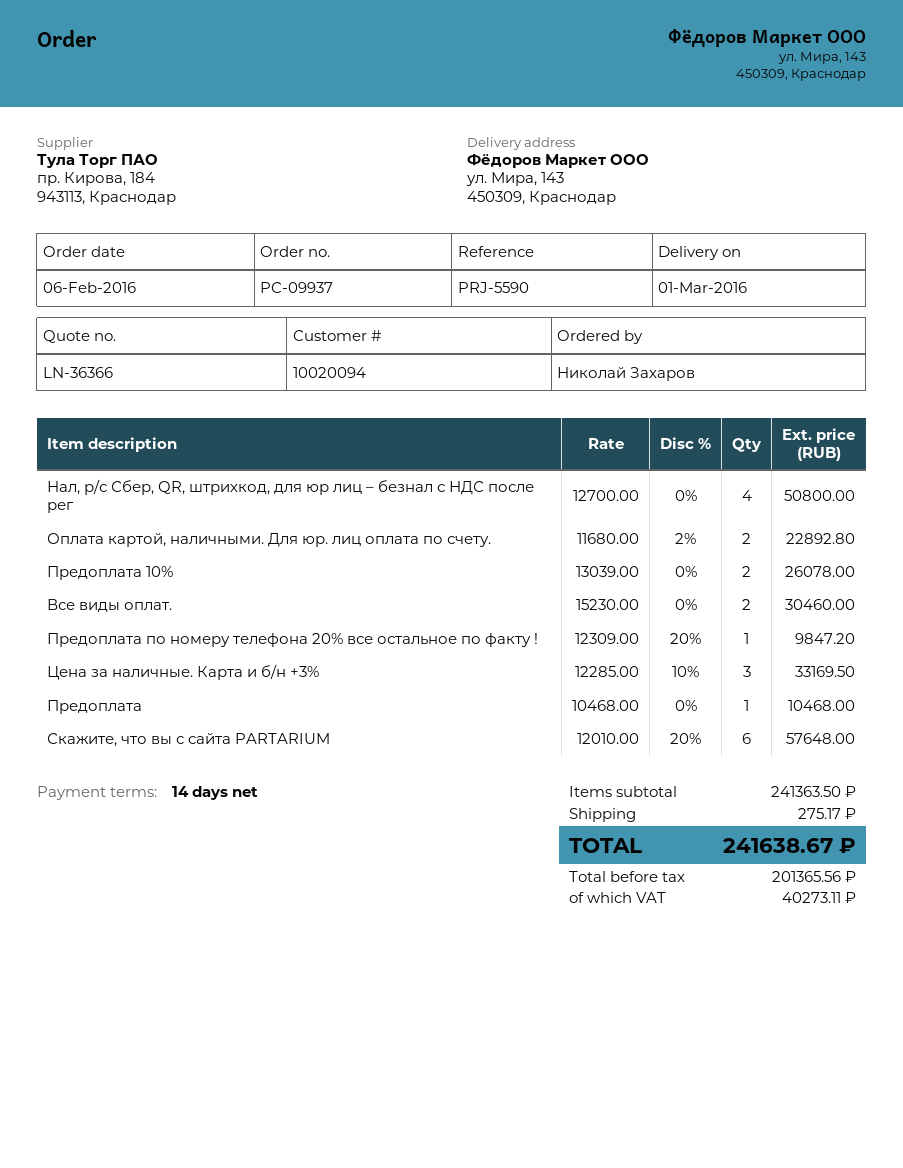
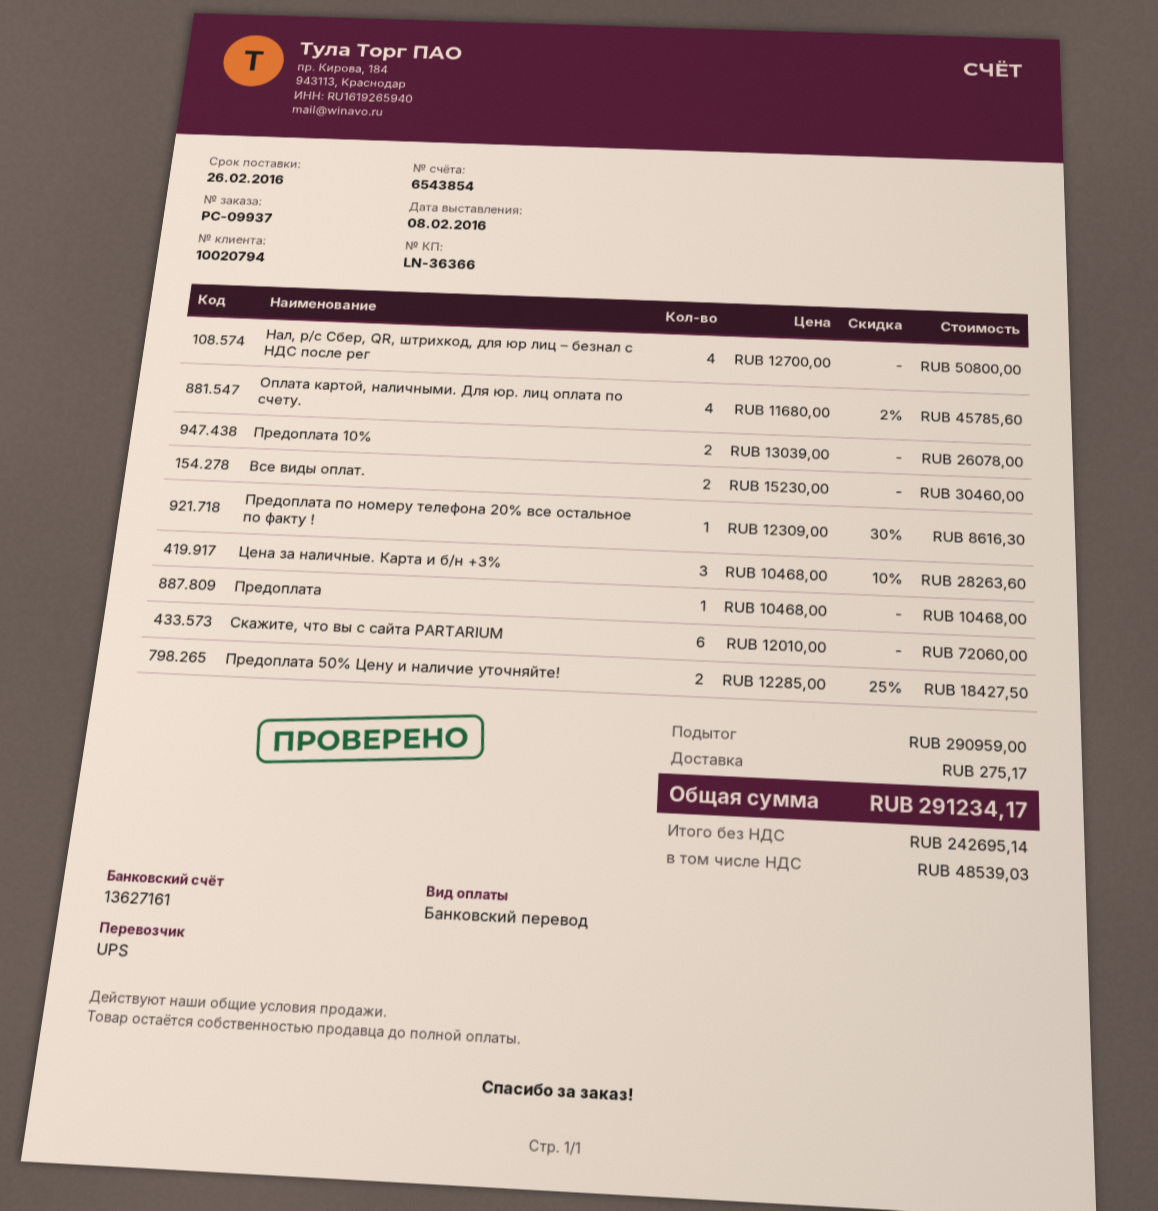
delivery date: 2016-03-01 -> 2016-02-26
customer number: 10020094 -> 10020794
Оплата картой, наличными. Для юр. лиц оплата по счету.: 2 x 11680.00 - 2% = 22892.80 -> 4 x 11680.00 - 2% = 45785.60
Предоплата по номеру телефона 20% все остальное по факту !: 1 x 12309.00 - 20% = 9847.20 -> 1 x 12309.00 - 30% = 8616.30
Цена за наличные. Карта и б/н +3%: 3 x 12285.00 - 10% = 33169.50 -> 3 x 10468.00 - 10% = 28263.60
Скажите, что вы с сайта PARTARIUM: 6 x 12010.00 - 20% = 57648.00 -> 6 x 12010.00 = 72060.00
Предоплата 50% Цену и наличие уточняйте!: none -> 2 x 12285.00 - 25% = 18427.50
subtotal: 241363.50 -> 290959.00
net: 201365.56 -> 242695.14
tax: 40273.11 -> 48539.03
total: 241638.67 -> 291234.17

